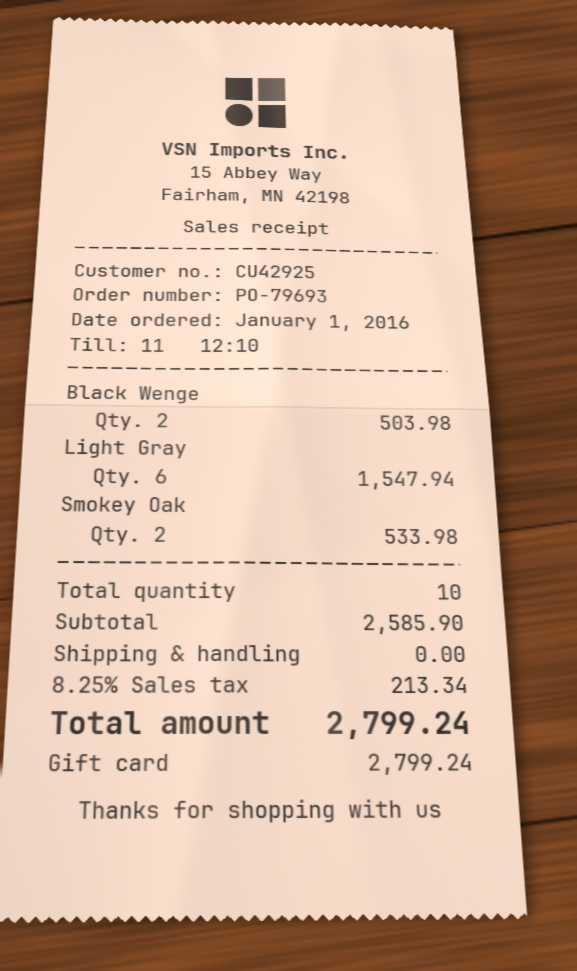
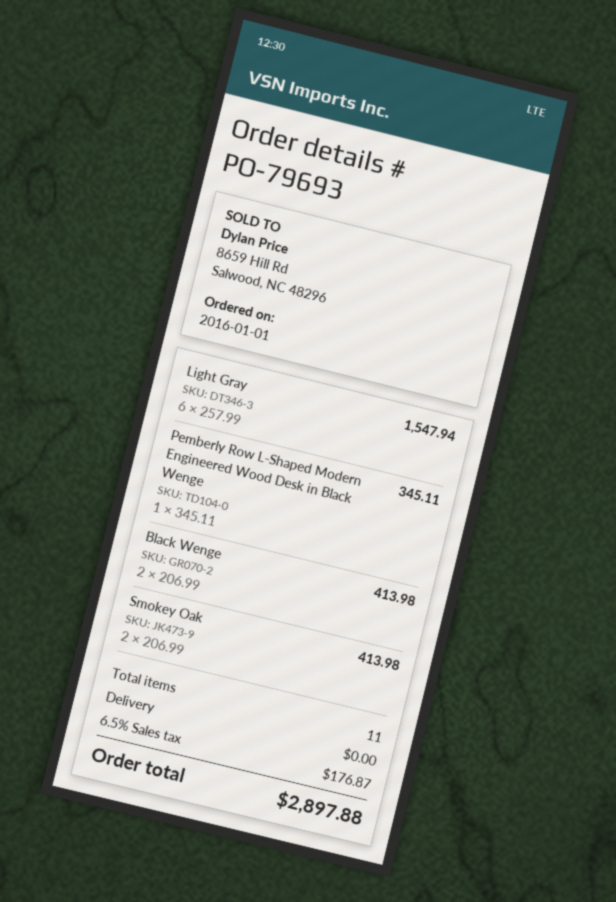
Black Wenge: 2 for 503.98 -> 2 for 413.98
Smokey Oak: 2 for 533.98 -> 2 for 413.98
Pemberly Row L-Shaped Modern Engineered Wood Desk in Black Wenge: none -> 1 for 345.11
total quantity: 10 -> 11
tax: 8.25% = 213.34 -> 6.5% = 176.87
total: 2799.24 -> 2897.88

